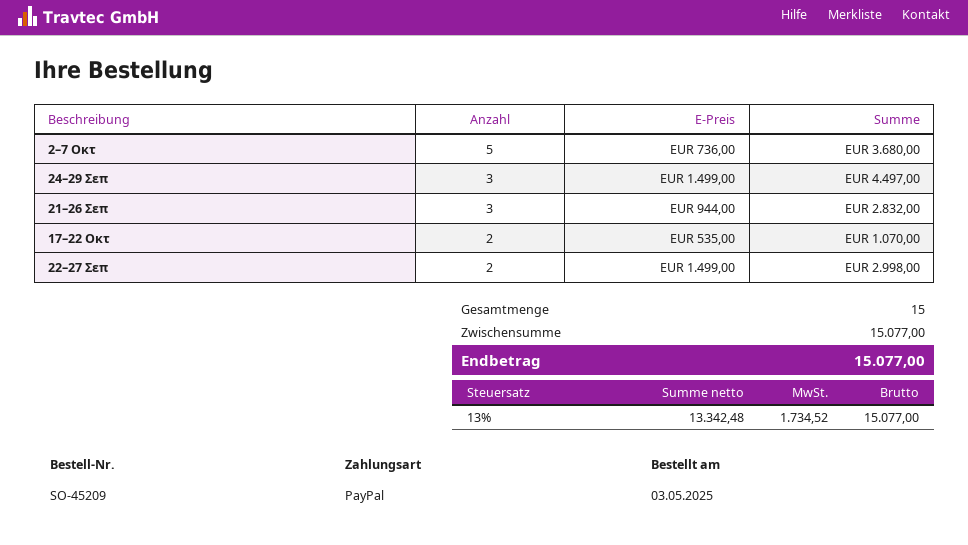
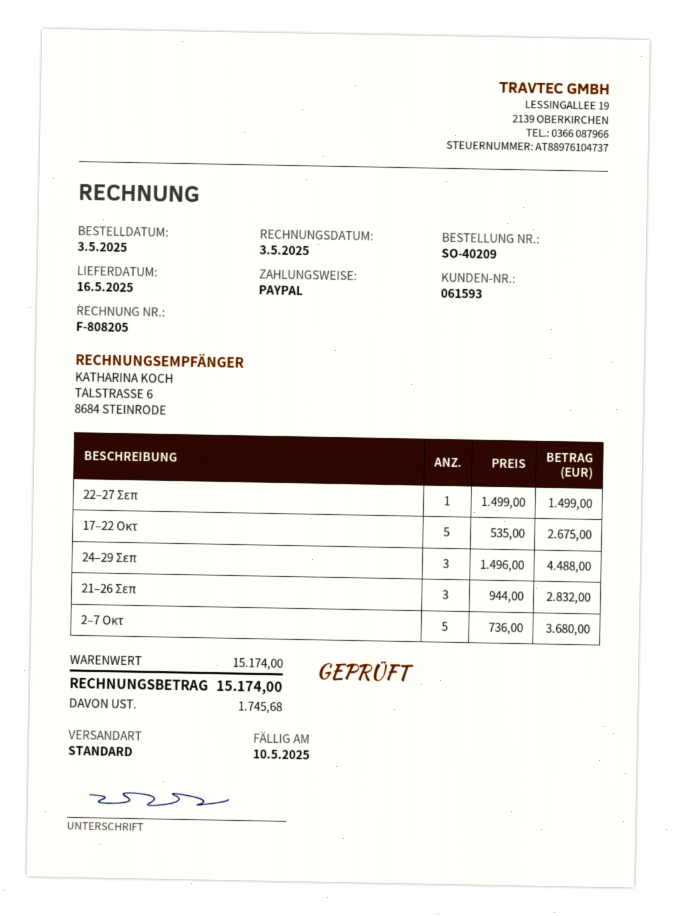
order number: SO-45209 -> SO-40209
24–29 Σεπ: 3 x 1499.00 = 4497.00 -> 3 x 1496.00 = 4488.00
17–22 Οκτ: 2 x 535.00 = 1070.00 -> 5 x 535.00 = 2675.00
22–27 Σεπ: 2 x 1499.00 = 2998.00 -> 1 x 1499.00 = 1499.00
subtotal: 15077.00 -> 15174.00
tax: 1734.52 -> 1745.68
total: 15077.00 -> 15174.00

